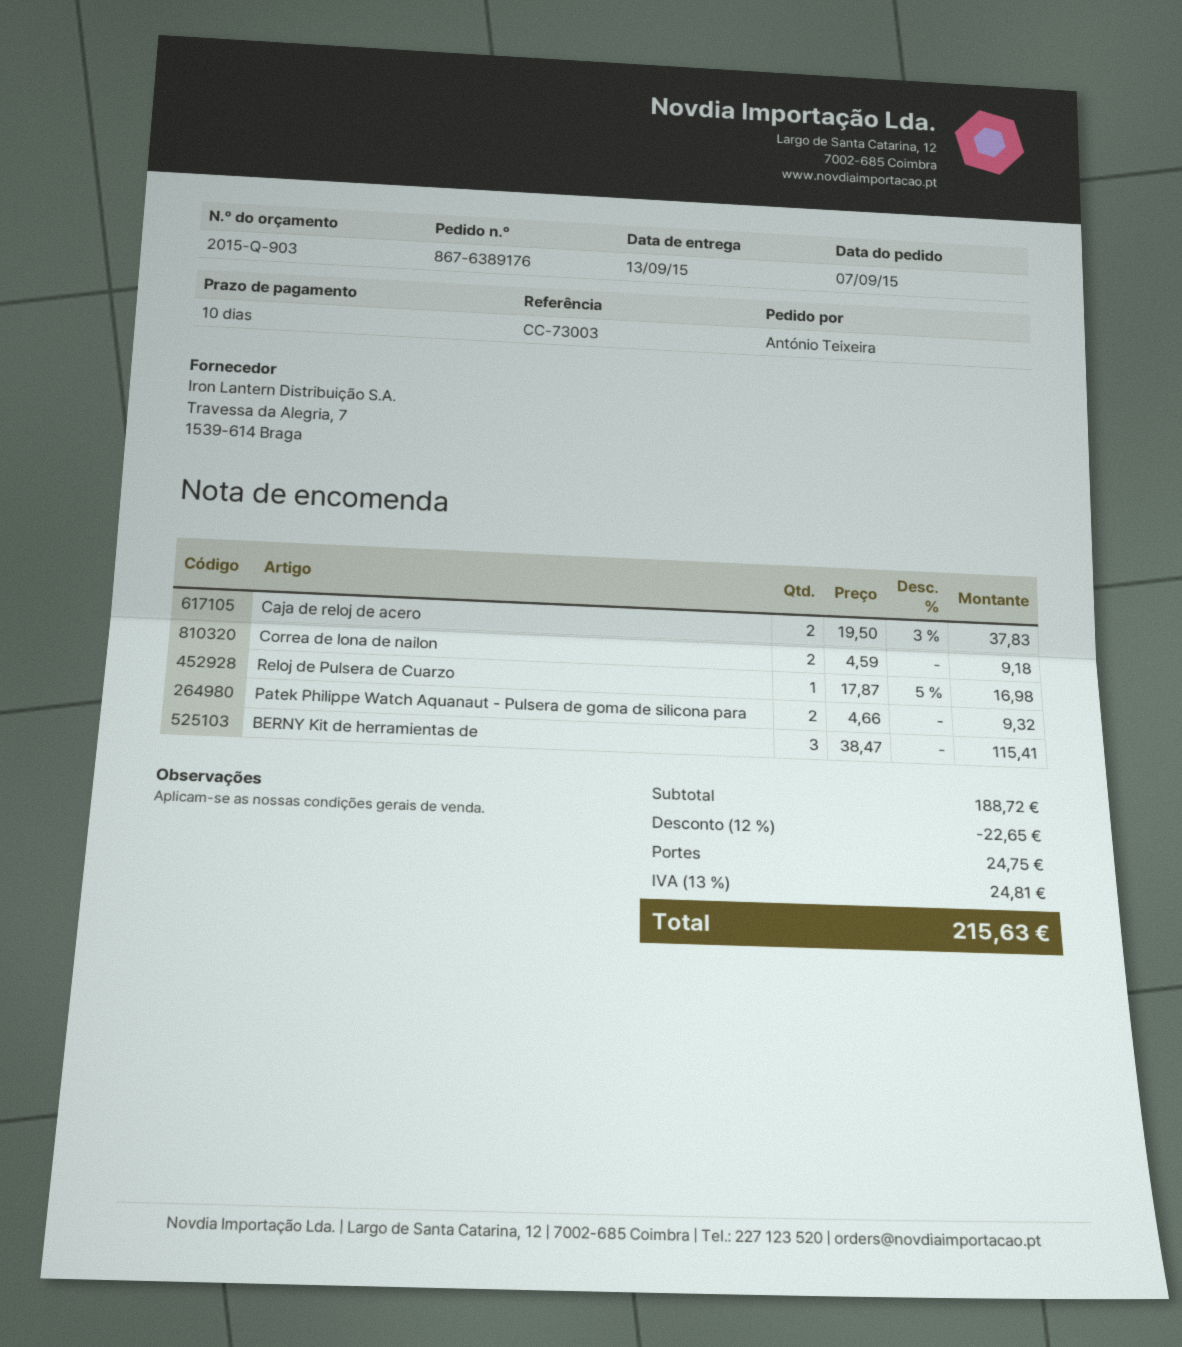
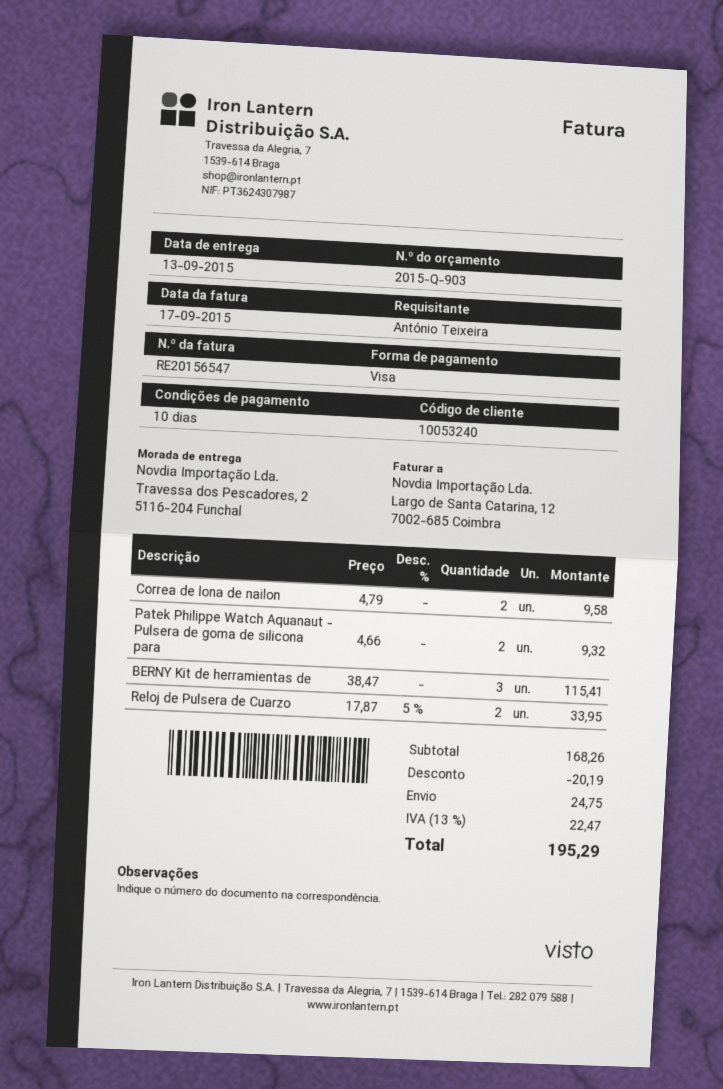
Caja de reloj de acero: 2 x 19.50 - 3% = 37.83 -> none
Correa de lona de nailon: 2 x 4.59 = 9.18 -> 2 x 4.79 = 9.58
Reloj de Pulsera de Cuarzo: 1 x 17.87 - 5% = 16.98 -> 2 x 17.87 - 5% = 33.95
subtotal: 188.72 -> 168.26
discount: 22.65 -> 20.19
tax: 13% = 24.81 -> 13% = 22.47
total: 215.63 -> 195.29

